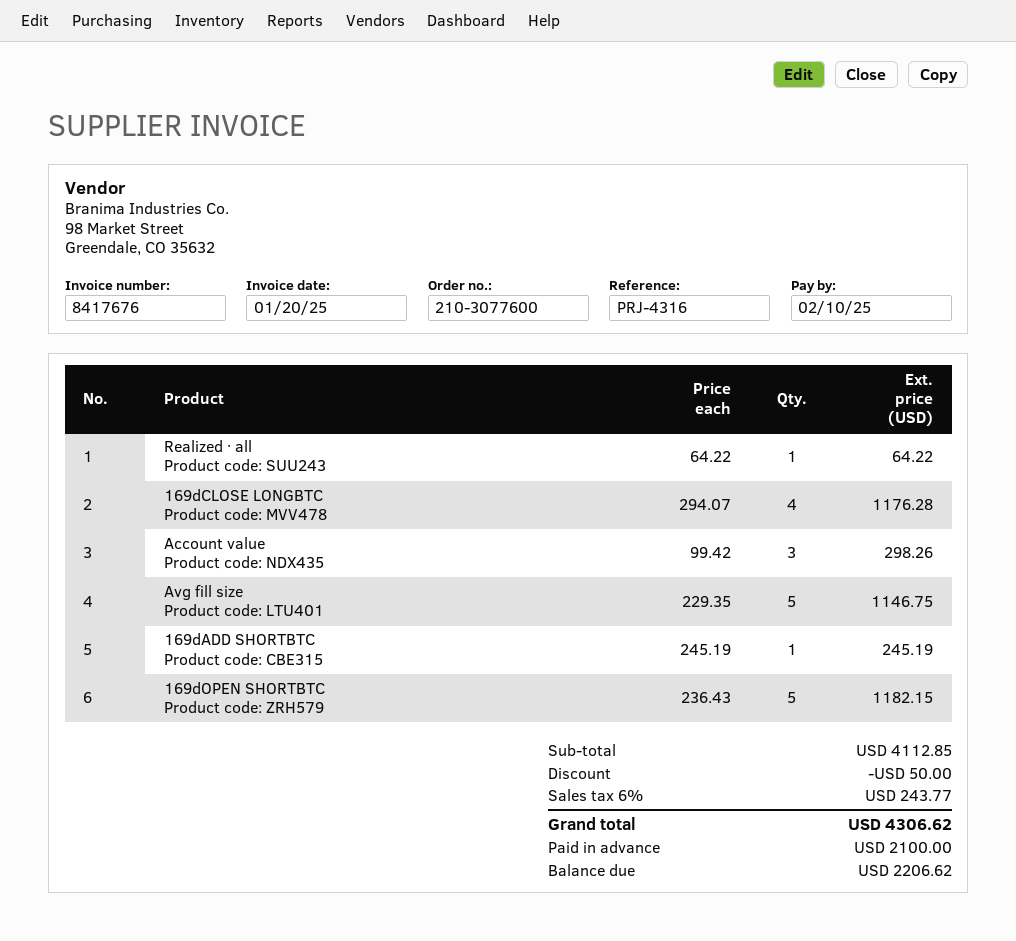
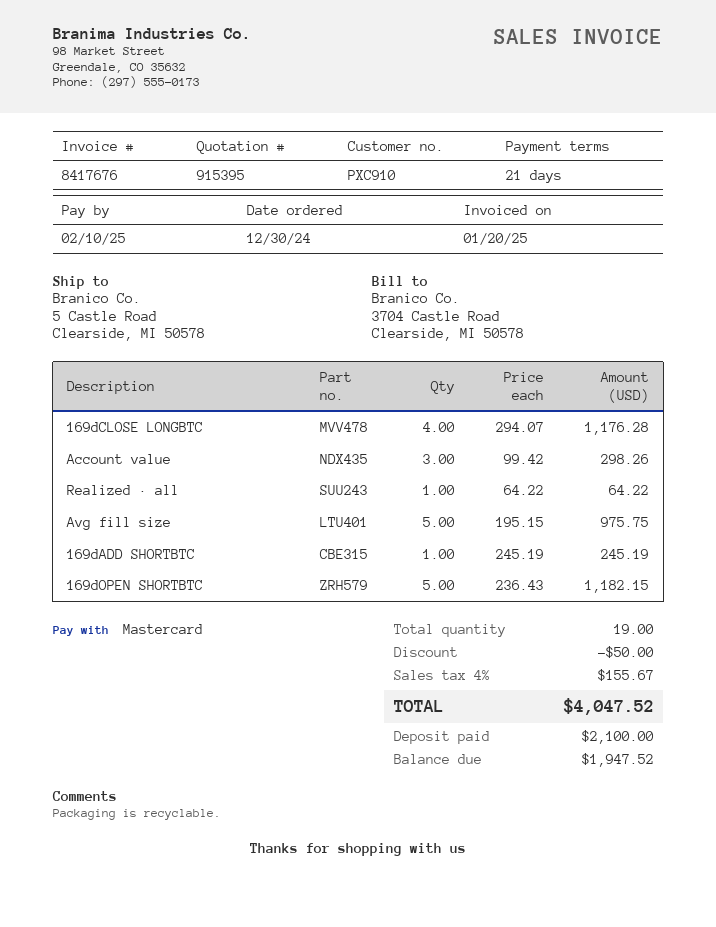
Avg fill size: 5 x 229.35 = 1146.75 -> 5 x 195.15 = 975.75
tax: 6% = 243.77 -> 4% = 155.67
total: 4306.62 -> 4047.52
balance: 2206.62 -> 1947.52

